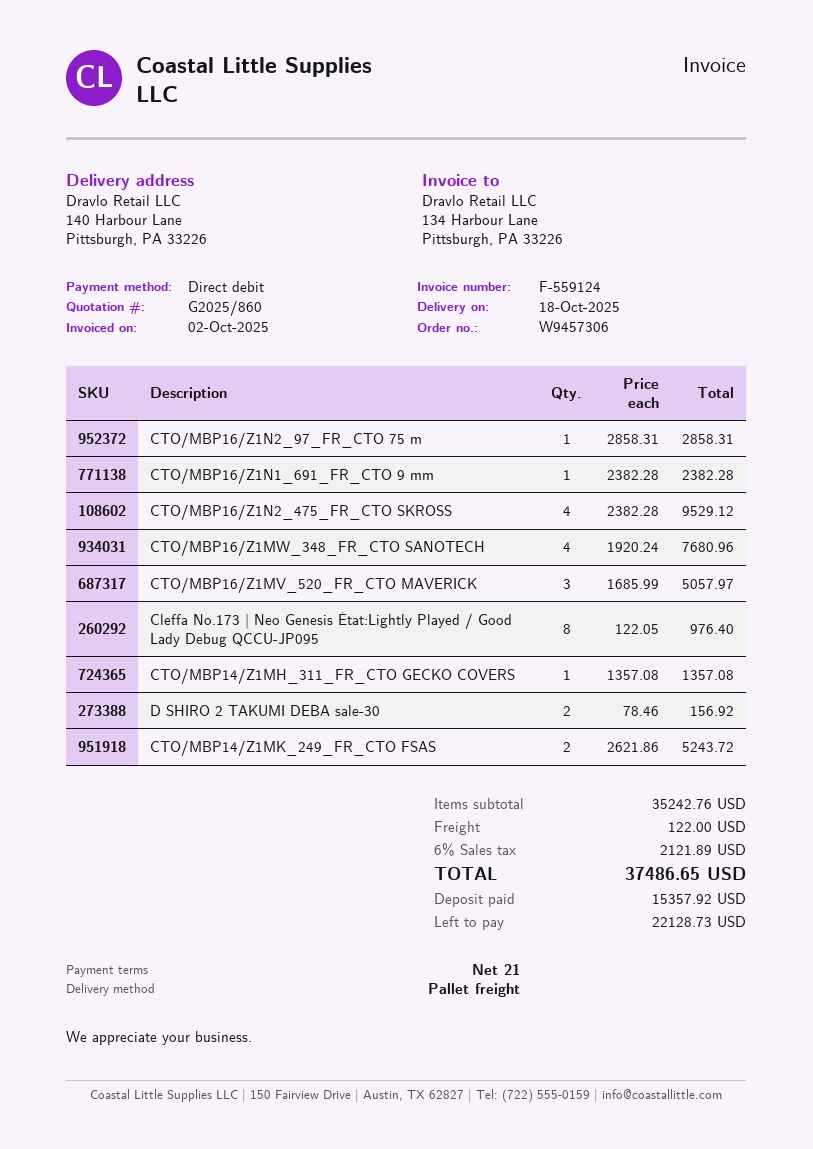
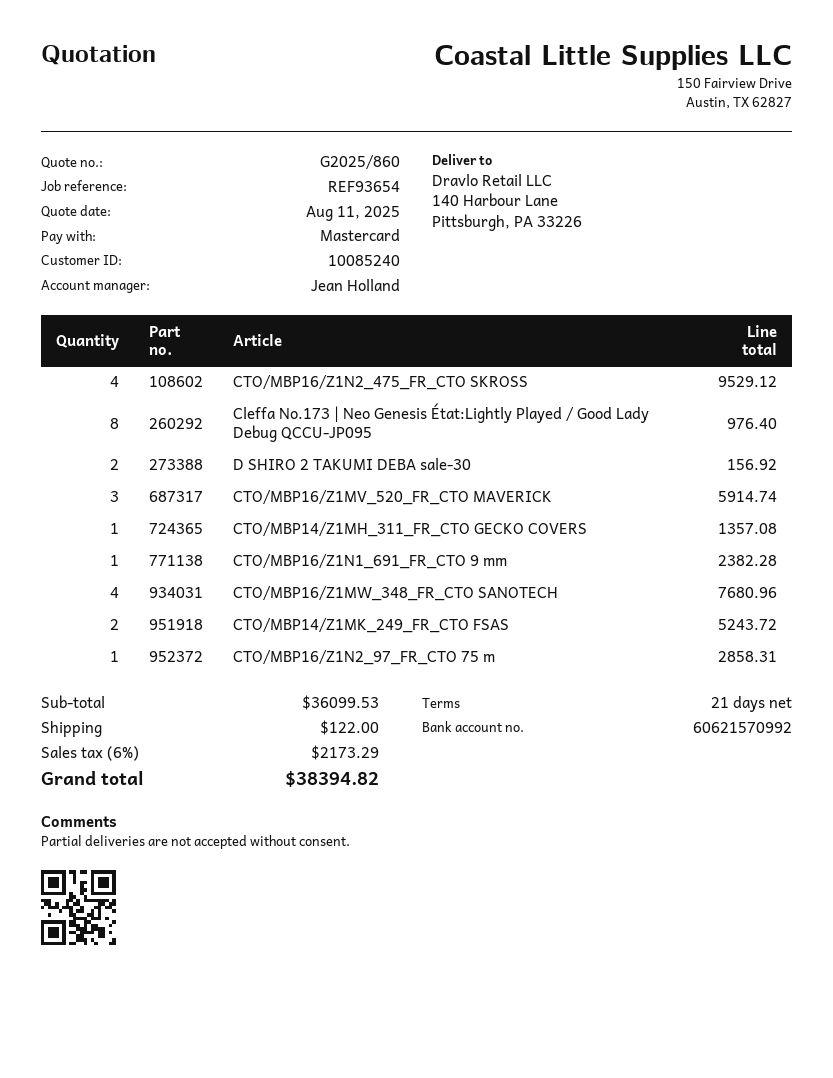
payment method: direct debit -> Mastercard
CTO/MBP16/Z1MV_520_FR_CTO MAVERICK: 3 for 5057.97 -> 3 for 5914.74
subtotal: 35242.76 -> 36099.53
tax: 6% = 2121.89 -> 6% = 2173.29
total: 37486.65 -> 38394.82

